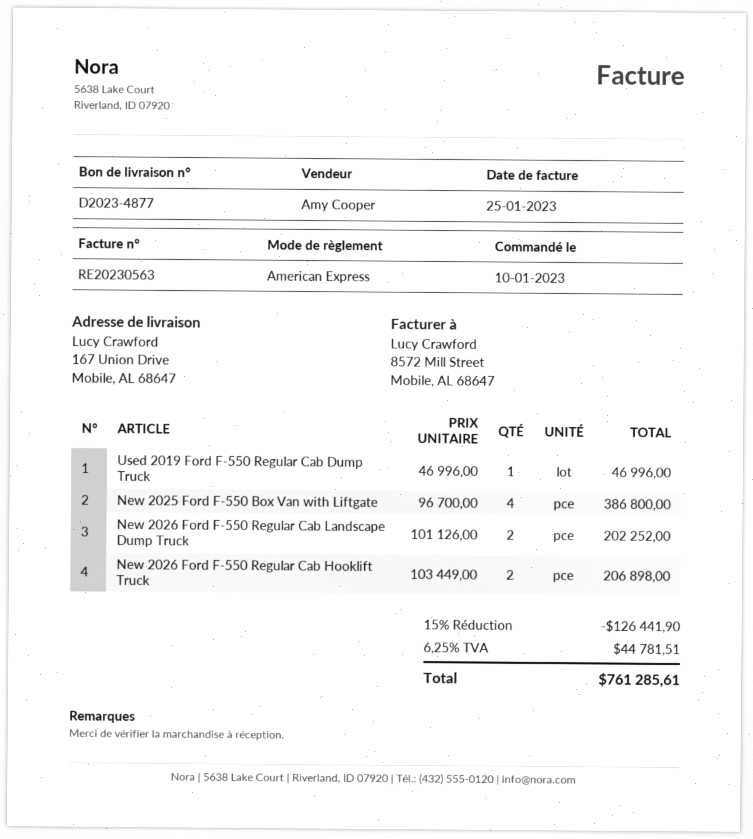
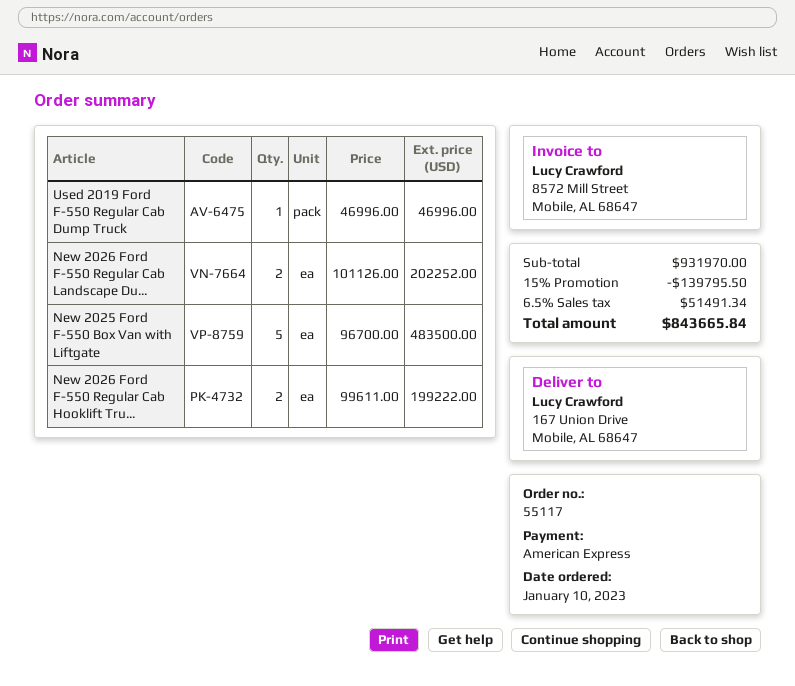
New 2025 Ford F-550 Box Van with Liftgate: 4 x 96700.00 = 386800.00 -> 5 x 96700.00 = 483500.00
New 2026 Ford F-550 Regular Cab Hooklift Truck: 2 x 103449.00 = 206898.00 -> 2 x 99611.00 = 199222.00
discount: 15% = 126441.90 -> 15% = 139795.50
tax: 6.25% = 44781.51 -> 6.5% = 51491.34
total: 761285.61 -> 843665.84

